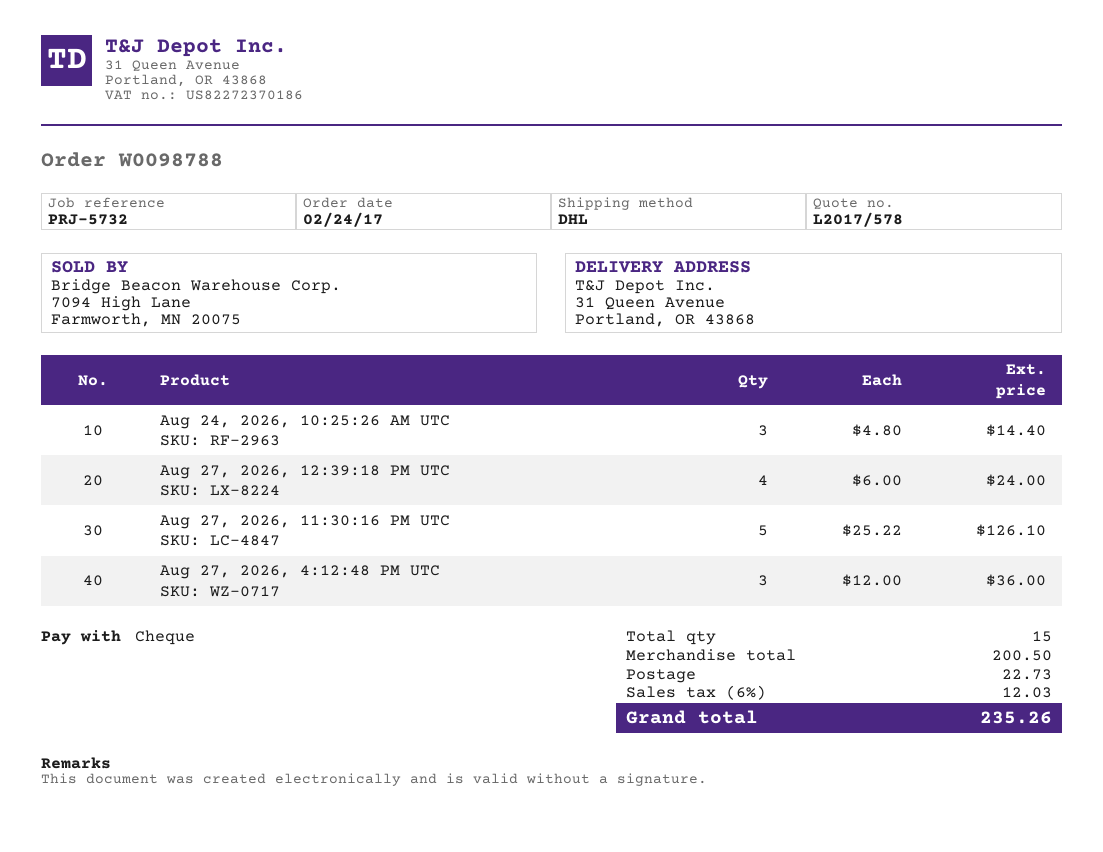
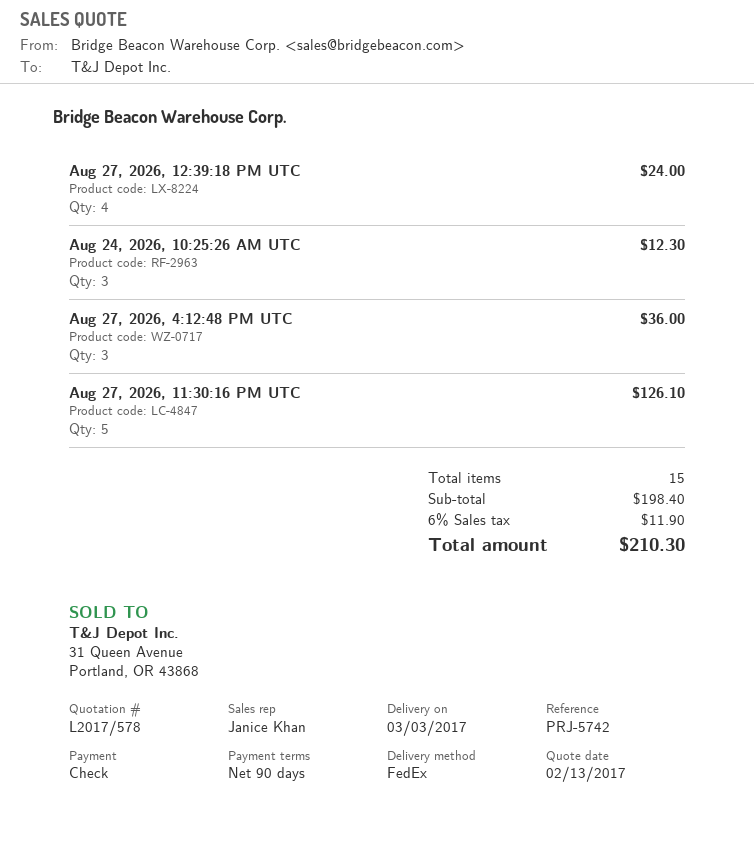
reference: PRJ-5732 -> PRJ-5742
shipping method: DHL -> FedEx
Aug 24, 2026, 10:25:26 AM UTC: 3 for 14.40 -> 3 for 12.30
subtotal: 200.50 -> 198.40
shipping: 22.73 -> none
tax: 6% = 12.03 -> 6% = 11.90
total: 235.26 -> 210.30

